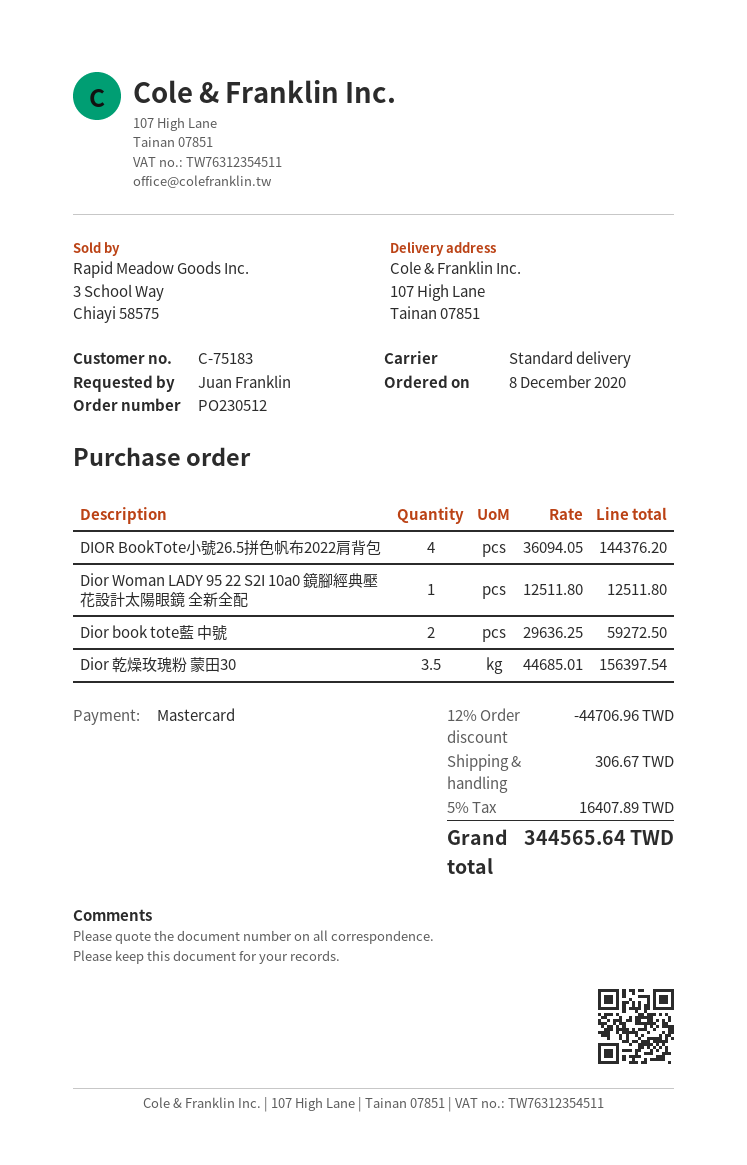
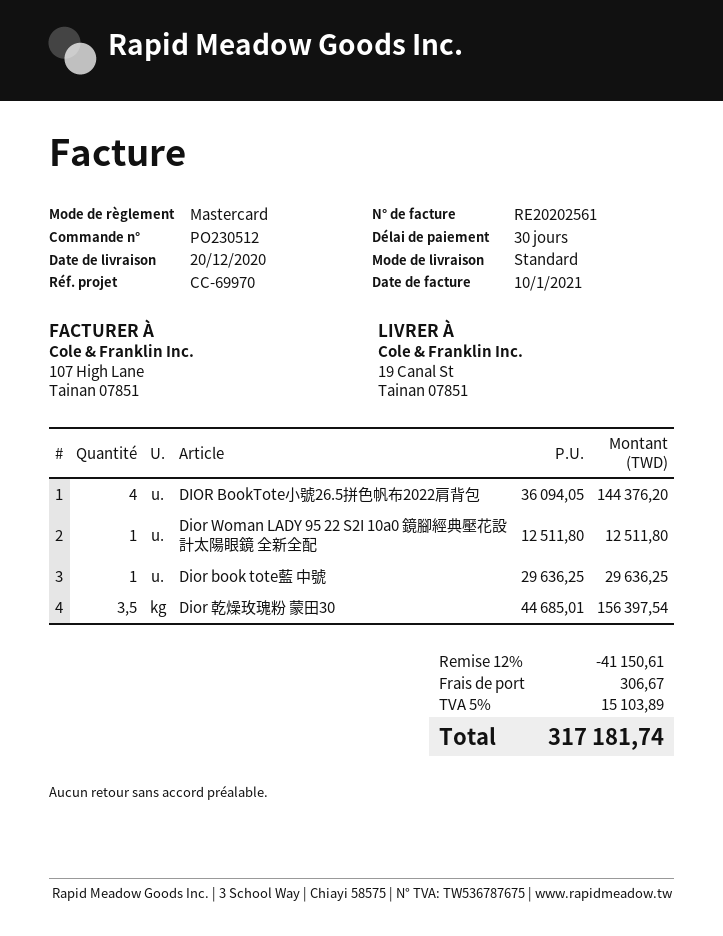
ship to: 107 High Lane, Tainan 07851 -> 19 Canal St, Tainan 07851
Dior book tote藍 中號: 2 x 29636.25 = 59272.50 -> 1 x 29636.25 = 29636.25
discount: 12% = 44706.96 -> 12% = 41150.61
tax: 5% = 16407.89 -> 5% = 15103.89
total: 344565.64 -> 317181.74

